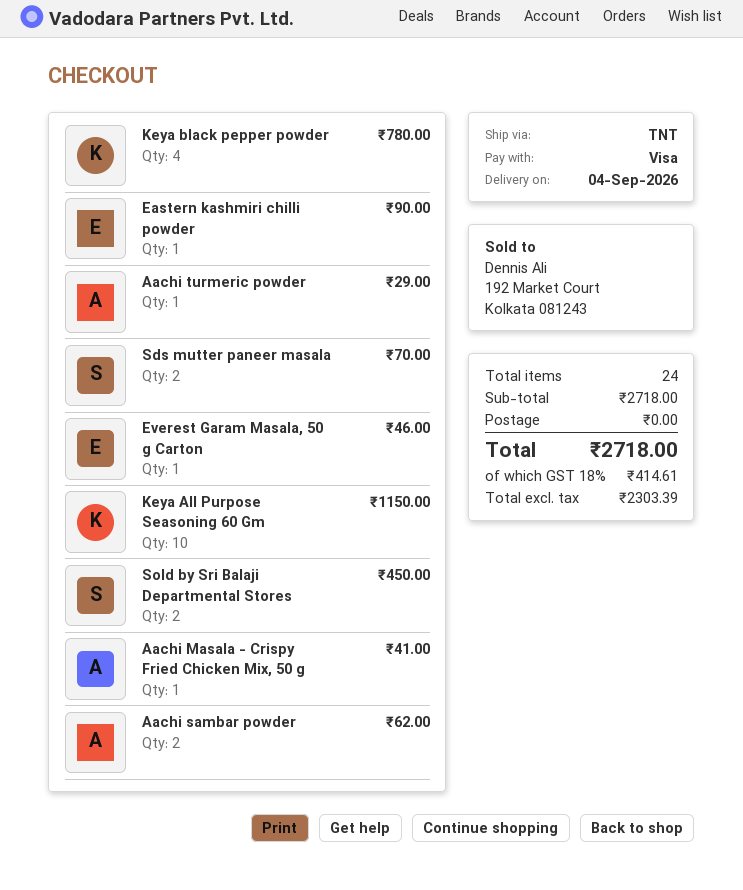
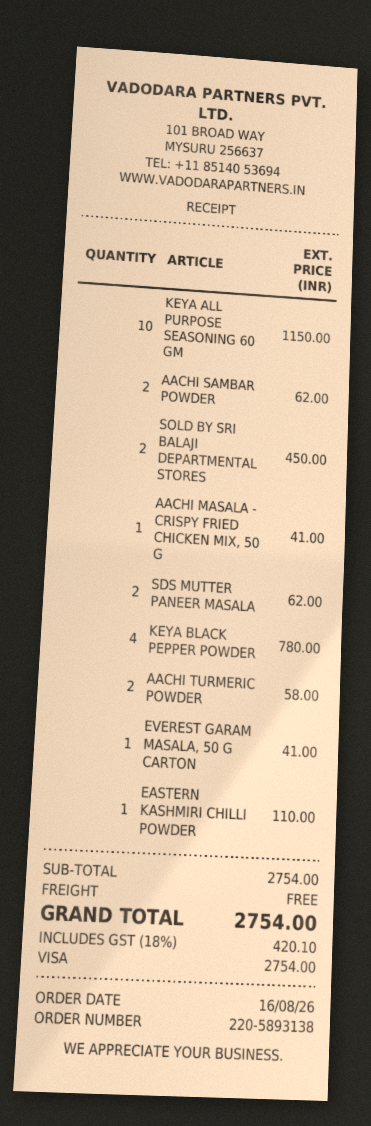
Eastern kashmiri chilli powder: 1 for 90.00 -> 1 for 110.00
Aachi turmeric powder: 1 for 29.00 -> 2 for 58.00
Sds mutter paneer masala: 2 for 70.00 -> 2 for 62.00
Everest Garam Masala, 50 g Carton: 1 for 46.00 -> 1 for 41.00
subtotal: 2718.00 -> 2754.00
tax: 18% = 414.61 -> 18% = 420.10
total: 2718.00 -> 2754.00

